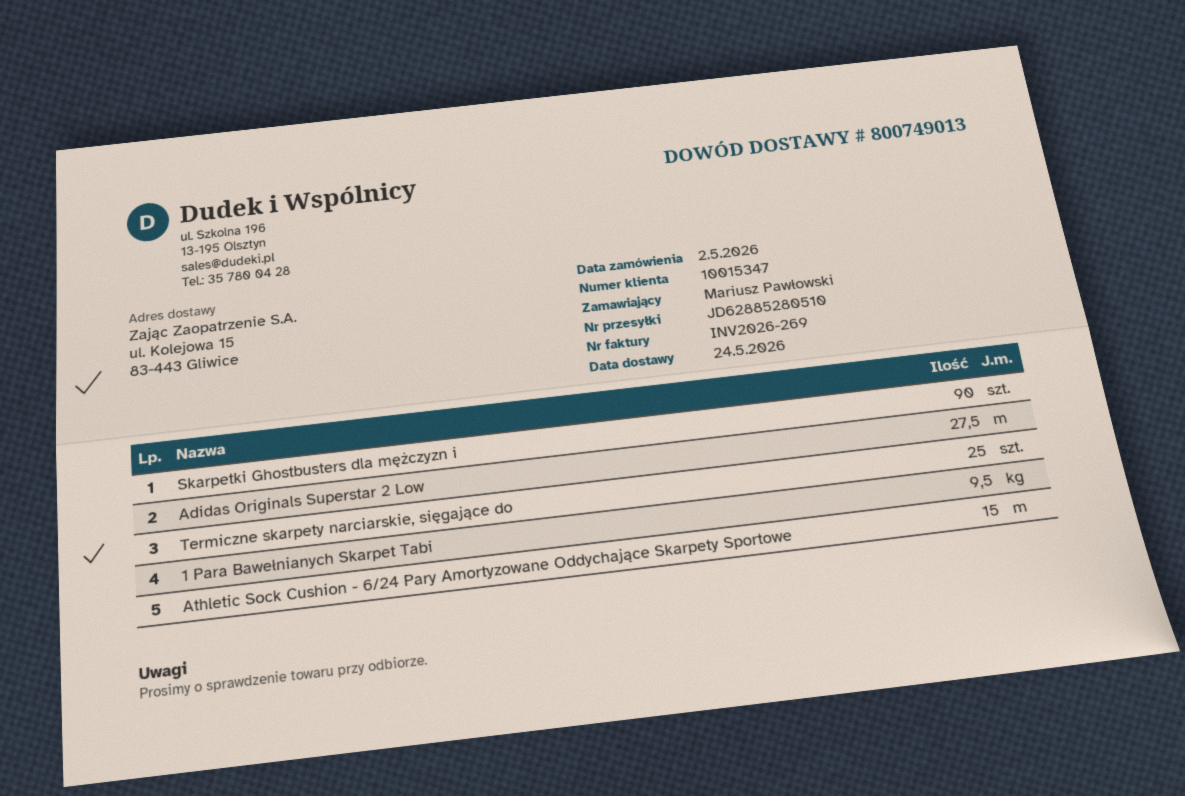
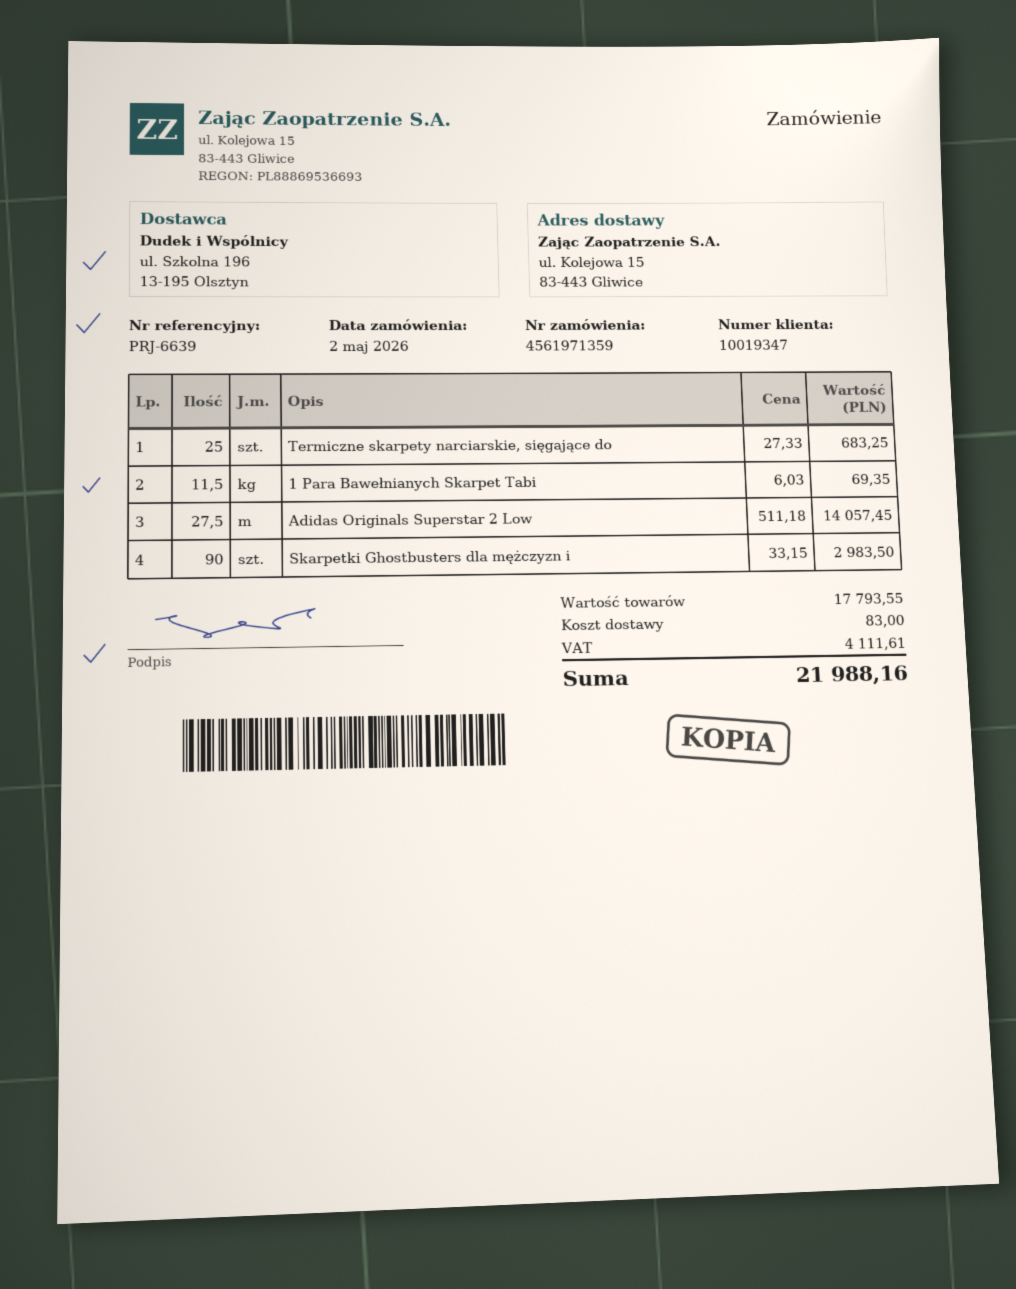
customer number: 10015347 -> 10019347
1 Para Bawełnianych Skarpet Tabi: 9.5 -> 11.5
Athletic Sock Cushion - 6/24 Pary Amortyzowane Oddychające Skarpety Sportowe: 15 -> none

